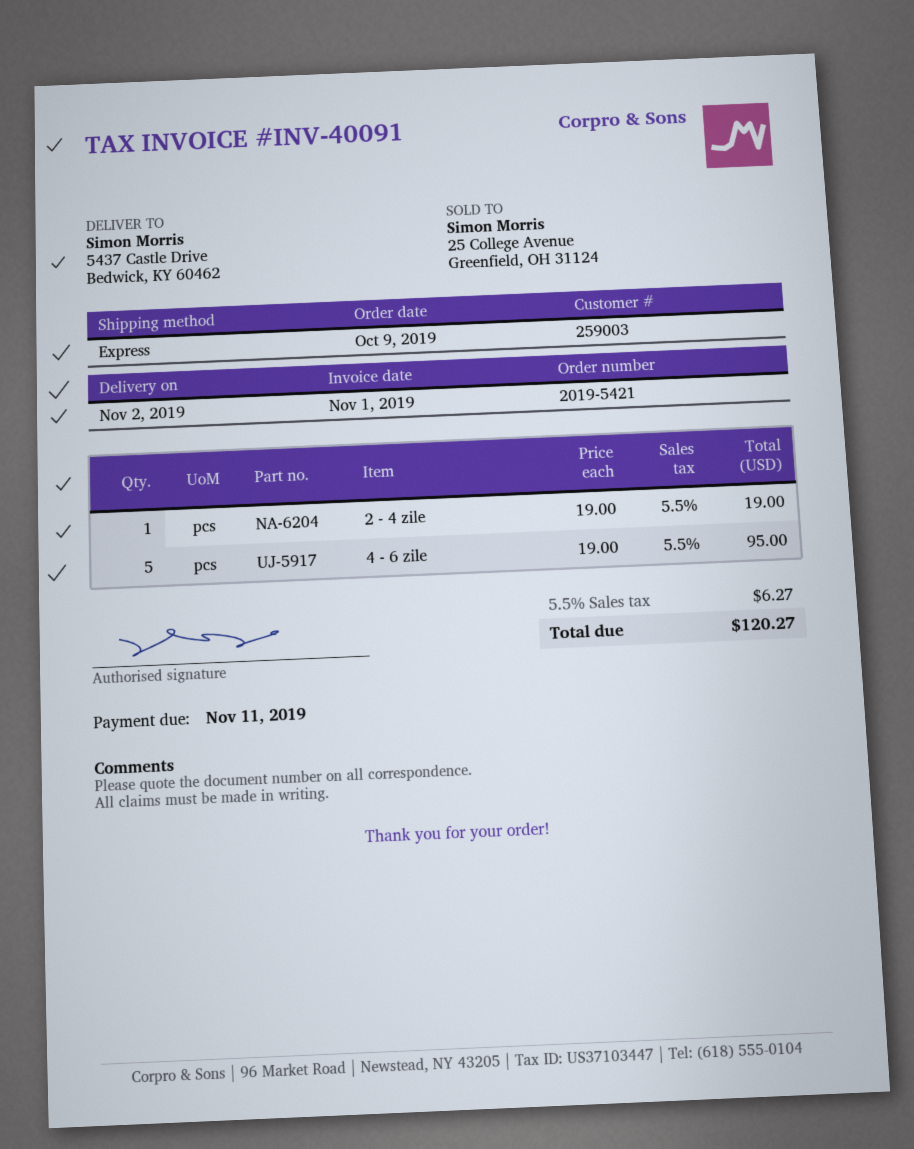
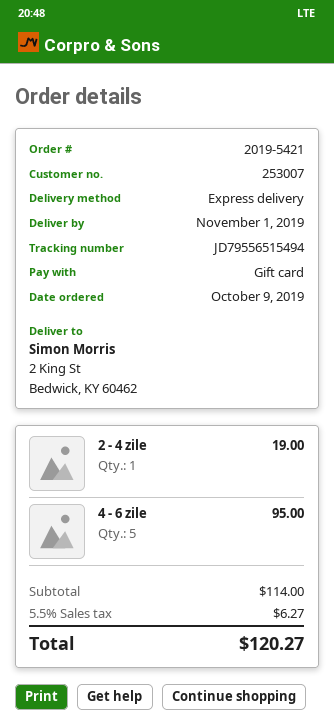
delivery date: 2019-11-02 -> 2019-11-01
customer number: 259003 -> 253007
ship to: 5437 Castle Drive, Bedwick, KY 60462 -> 2 King St, Bedwick, KY 60462

